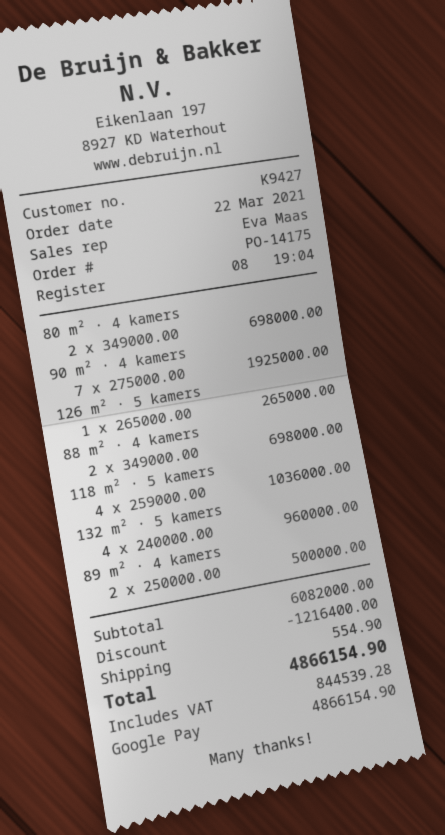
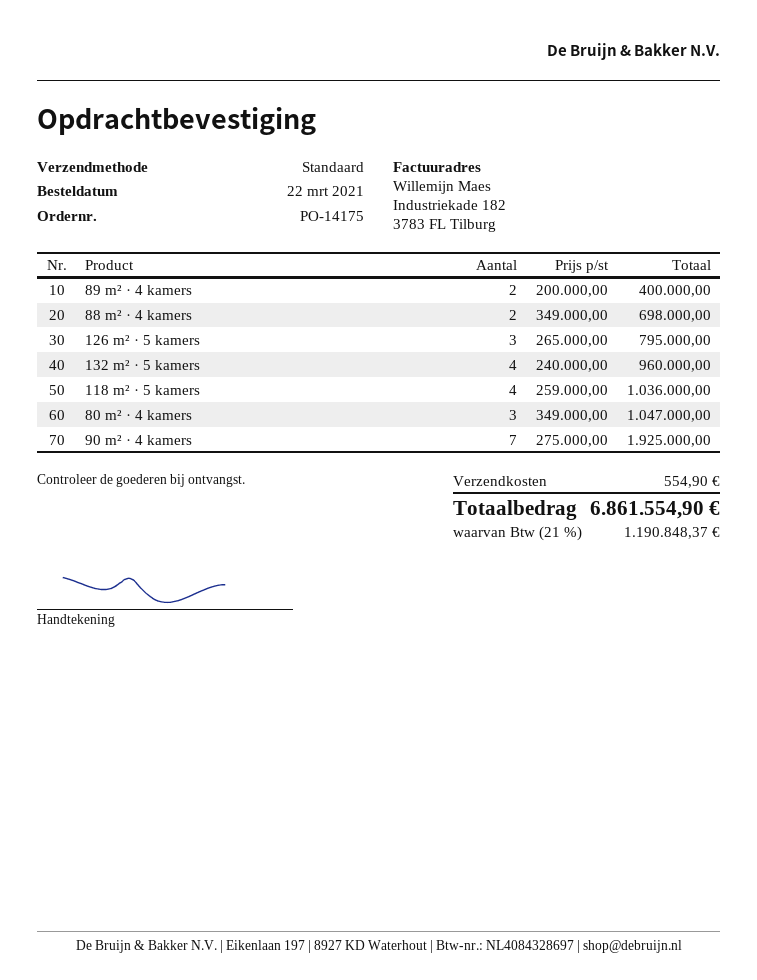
80 m² · 4 kamers: 2 x 349000.00 = 698000.00 -> 3 x 349000.00 = 1047000.00
126 m² · 5 kamers: 1 x 265000.00 = 265000.00 -> 3 x 265000.00 = 795000.00
89 m² · 4 kamers: 2 x 250000.00 = 500000.00 -> 2 x 200000.00 = 400000.00
discount: 1216400.00 -> none
tax: 844539.28 -> 1190848.37
total: 4866154.90 -> 6861554.90

